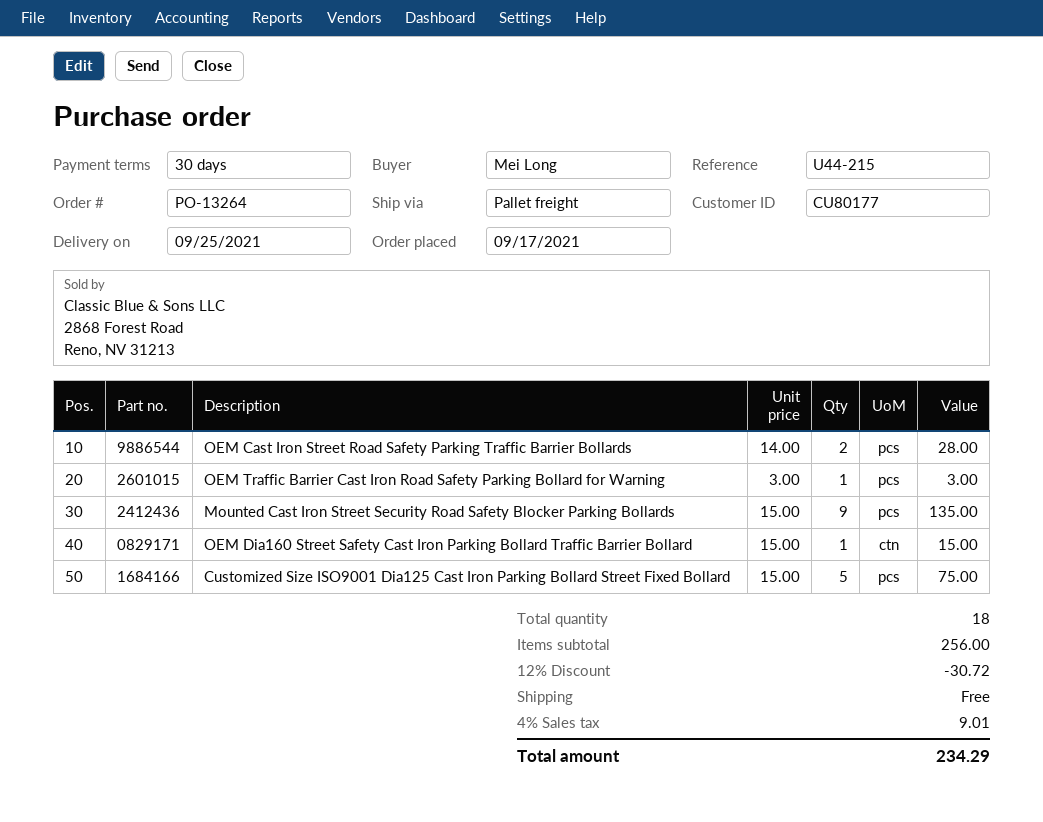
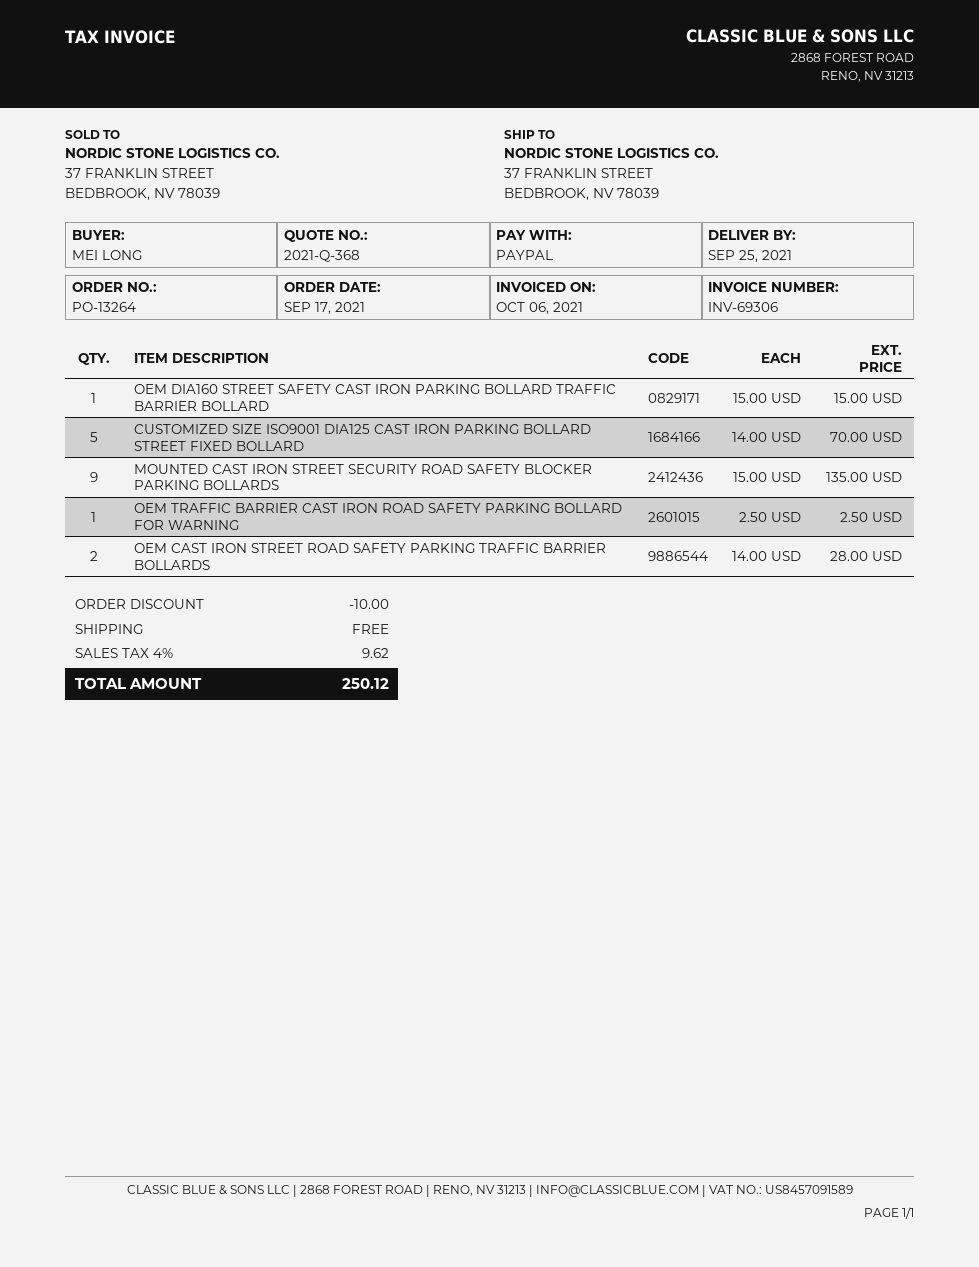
OEM Traffic Barrier Cast Iron Road Safety Parking Bollard for Warning: 1 x 3.00 = 3.00 -> 1 x 2.50 = 2.50
Customized Size ISO9001 Dia125 Cast Iron Parking Bollard Street Fixed Bollard: 5 x 15.00 = 75.00 -> 5 x 14.00 = 70.00
discount: 30.72 -> 10.00
tax: 4% = 9.01 -> 4% = 9.62
total: 234.29 -> 250.12

